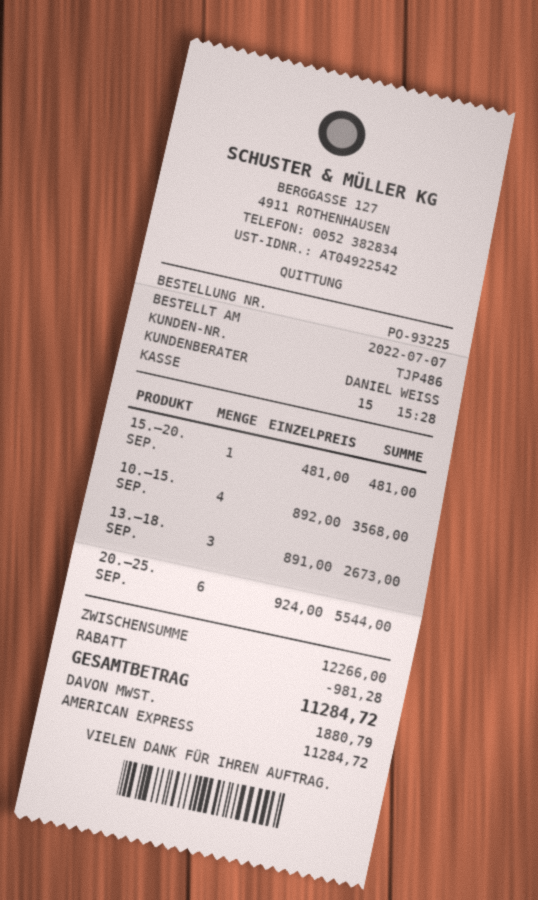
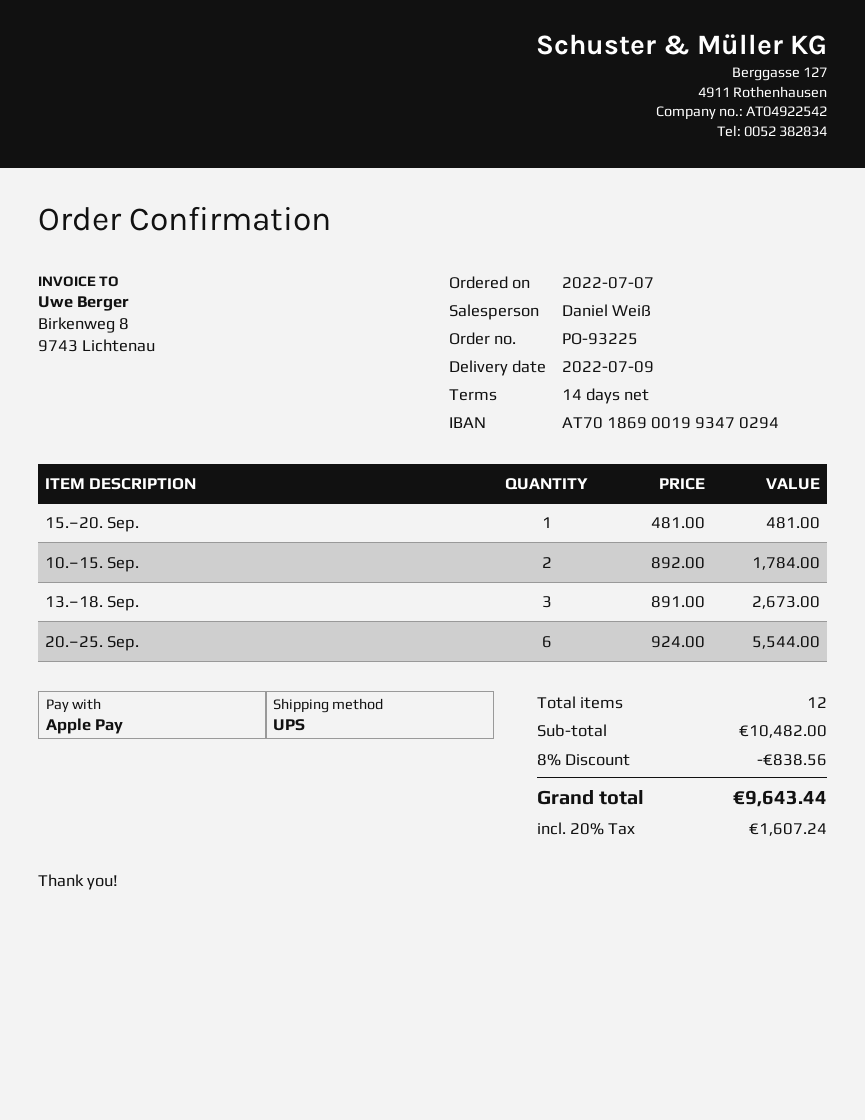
payment method: American Express -> Apple Pay
10.–15. SEP.: 4 x 892.00 = 3568.00 -> 2 x 892.00 = 1784.00
subtotal: 12266.00 -> 10482.00
discount: 981.28 -> 838.56
tax: 1880.79 -> 1607.24
total: 11284.72 -> 9643.44

